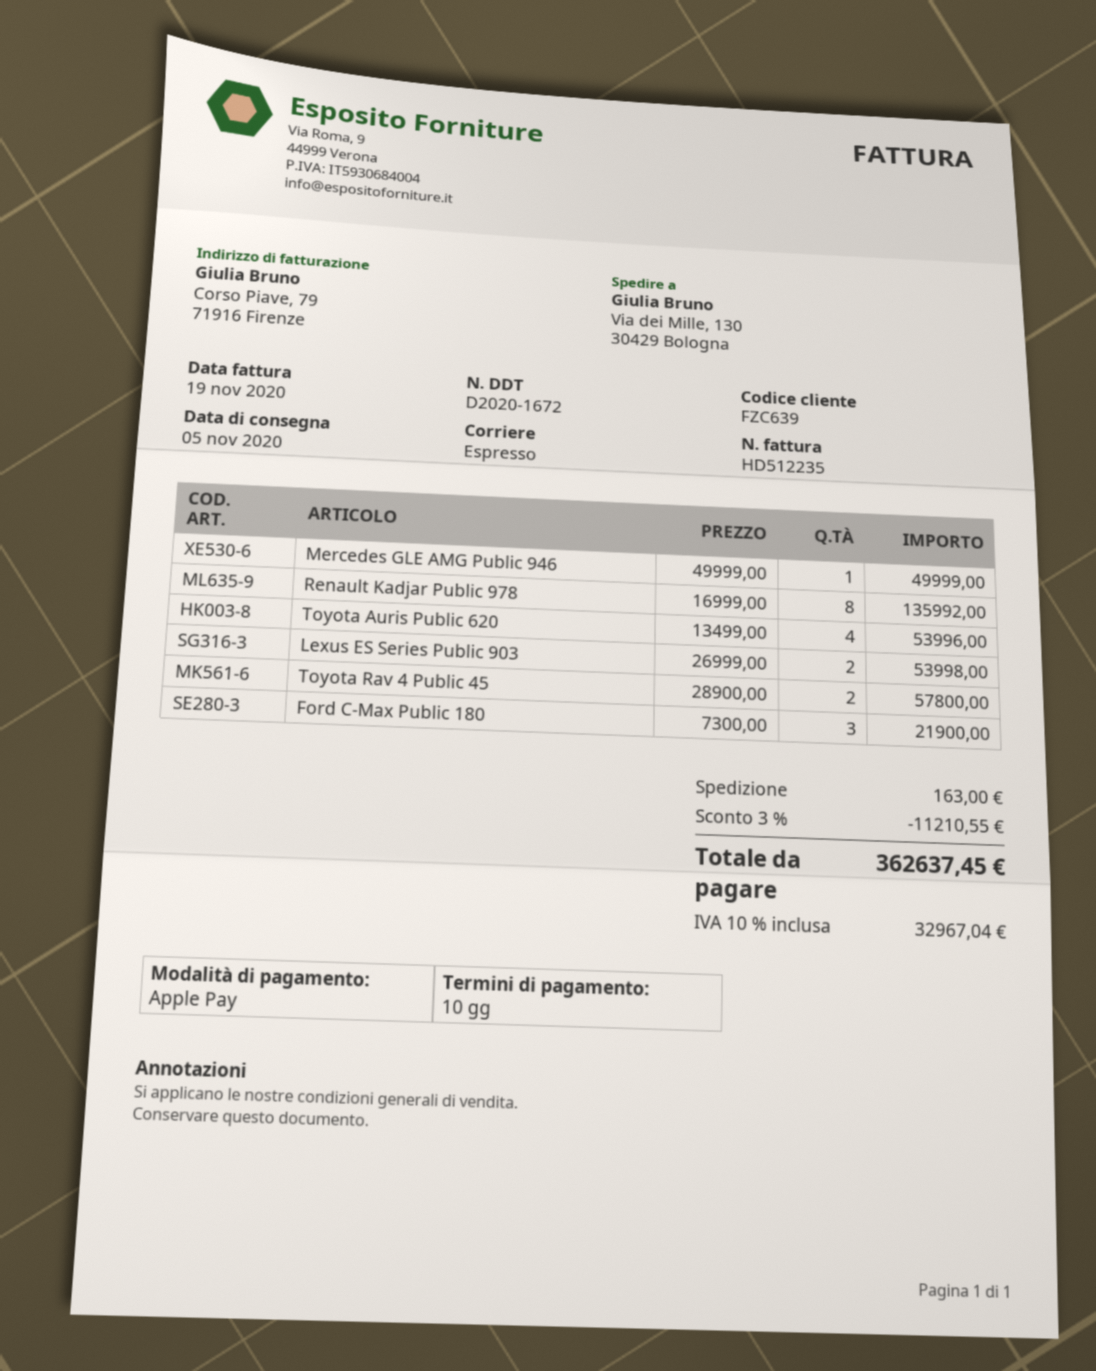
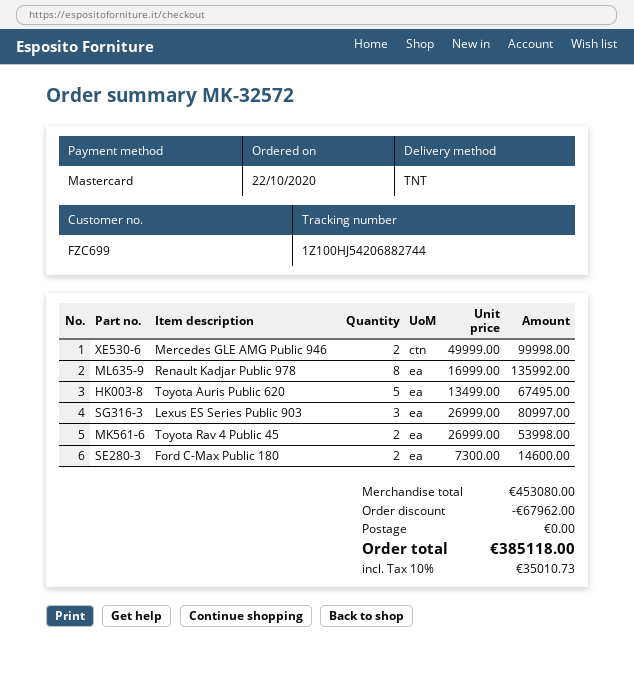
customer number: FZC639 -> FZC699
payment method: Apple Pay -> Mastercard
shipping method: express -> TNT
Mercedes GLE AMG Public 946: 1 x 49999.00 = 49999.00 -> 2 x 49999.00 = 99998.00
Toyota Auris Public 620: 4 x 13499.00 = 53996.00 -> 5 x 13499.00 = 67495.00
Lexus ES Series Public 903: 2 x 26999.00 = 53998.00 -> 3 x 26999.00 = 80997.00
Toyota Rav 4 Public 45: 2 x 28900.00 = 57800.00 -> 2 x 26999.00 = 53998.00
Ford C-Max Public 180: 3 x 7300.00 = 21900.00 -> 2 x 7300.00 = 14600.00
discount: 11210.55 -> 67962.00
shipping: 163.00 -> 0.00
tax: 10% = 32967.04 -> 10% = 35010.73
total: 362637.45 -> 385118.00

